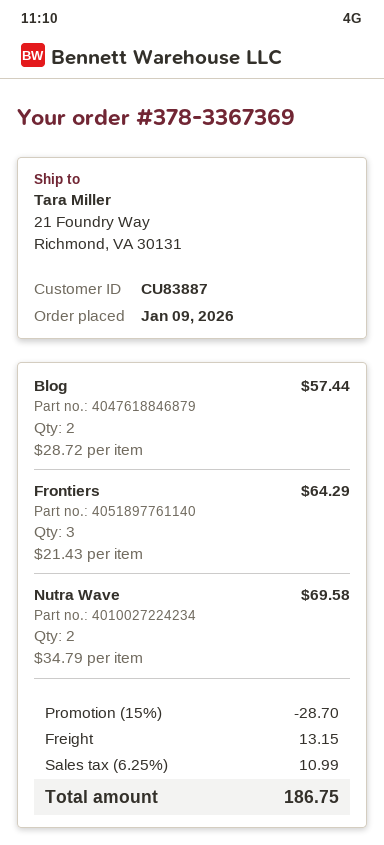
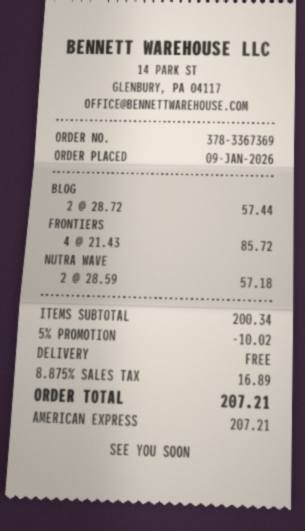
Frontiers: 3 x 21.43 = 64.29 -> 4 x 21.43 = 85.72
Nutra Wave: 2 x 34.79 = 69.58 -> 2 x 28.59 = 57.18
discount: 15% = 28.70 -> 5% = 10.02
shipping: 13.15 -> 0.00
tax: 6.25% = 10.99 -> 8.875% = 16.89
total: 186.75 -> 207.21

